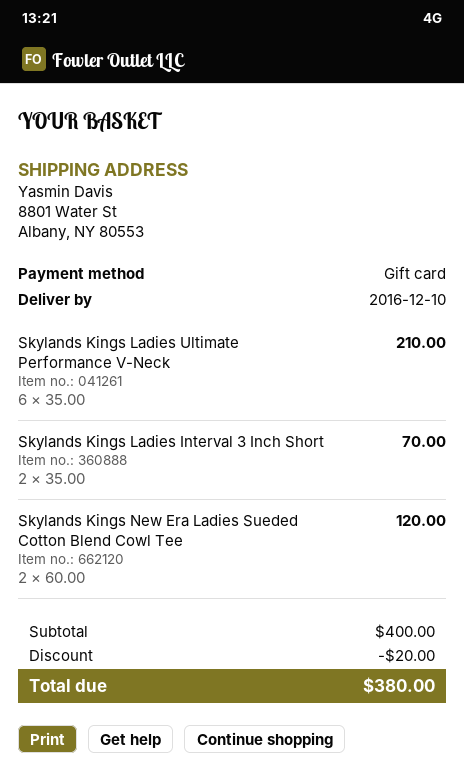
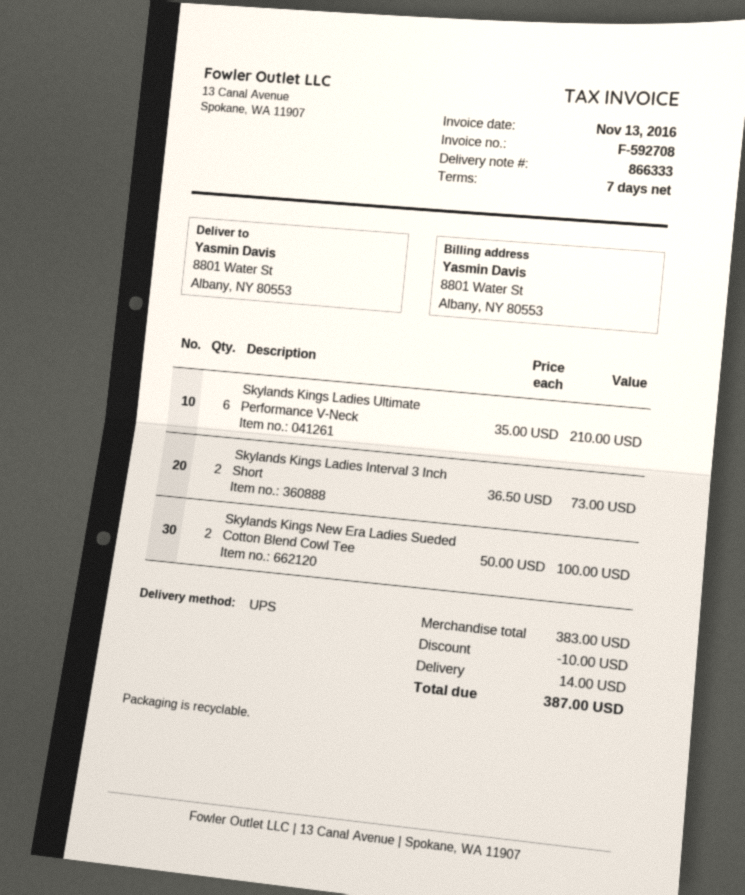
Skylands Kings Ladies Interval 3 Inch Short: 2 x 35.00 = 70.00 -> 2 x 36.50 = 73.00
Skylands Kings New Era Ladies Sueded Cotton Blend Cowl Tee: 2 x 60.00 = 120.00 -> 2 x 50.00 = 100.00
subtotal: 400.00 -> 383.00
discount: 20.00 -> 10.00
shipping: none -> 14.00
total: 380.00 -> 387.00

